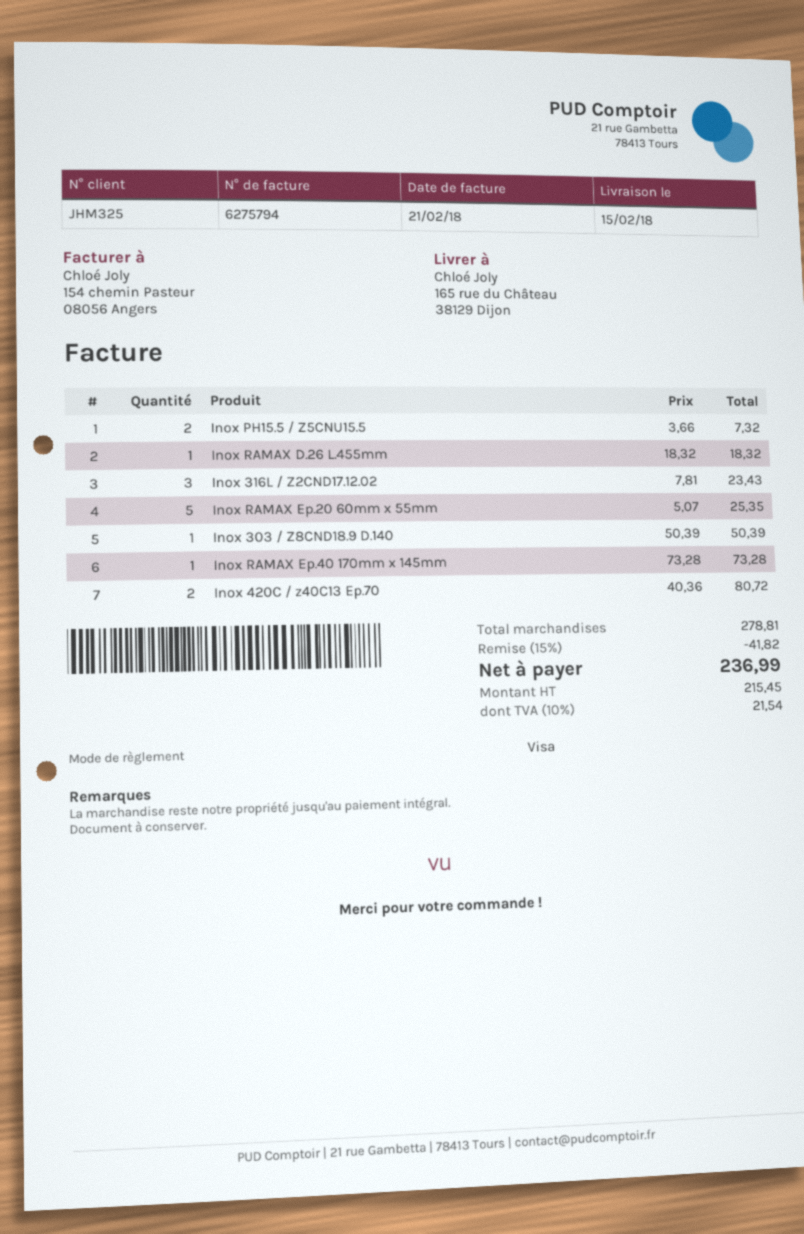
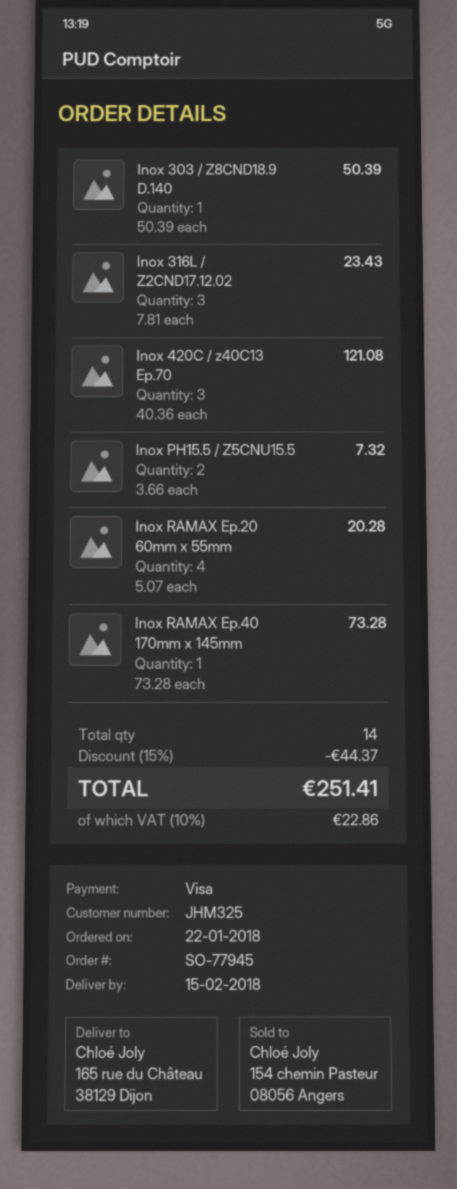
Inox RAMAX D.26 L.455mm: 1 x 18.32 = 18.32 -> none
Inox RAMAX Ep.20 60mm x 55mm: 5 x 5.07 = 25.35 -> 4 x 5.07 = 20.28
Inox 420C / z40C13 Ep.70: 2 x 40.36 = 80.72 -> 3 x 40.36 = 121.08
discount: 15% = 41.82 -> 15% = 44.37
tax: 10% = 21.54 -> 10% = 22.86
total: 236.99 -> 251.41

